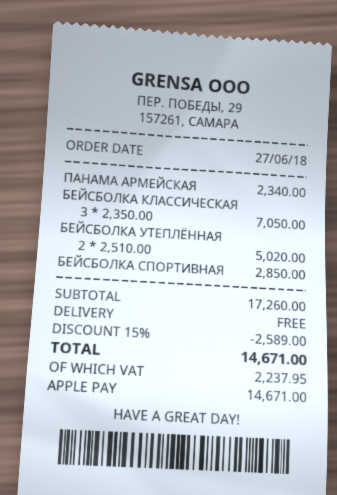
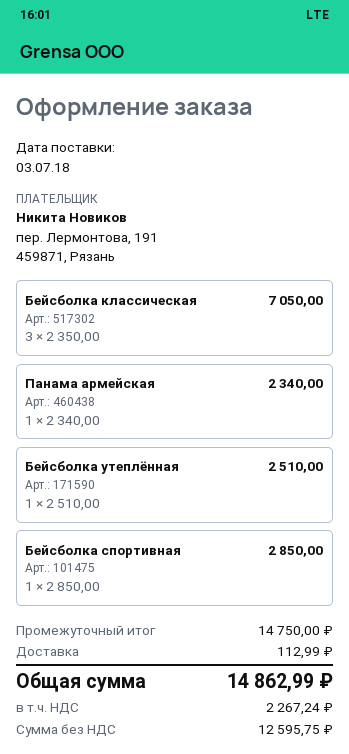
БЕЙСБОЛКА УТЕПЛЁННАЯ: 2 x 2510.00 = 5020.00 -> 1 x 2510.00 = 2510.00
subtotal: 17260.00 -> 14750.00
discount: 15% = 2589.00 -> none
shipping: 0.00 -> 112.99
tax: 2237.95 -> 2267.24
total: 14671.00 -> 14862.99

